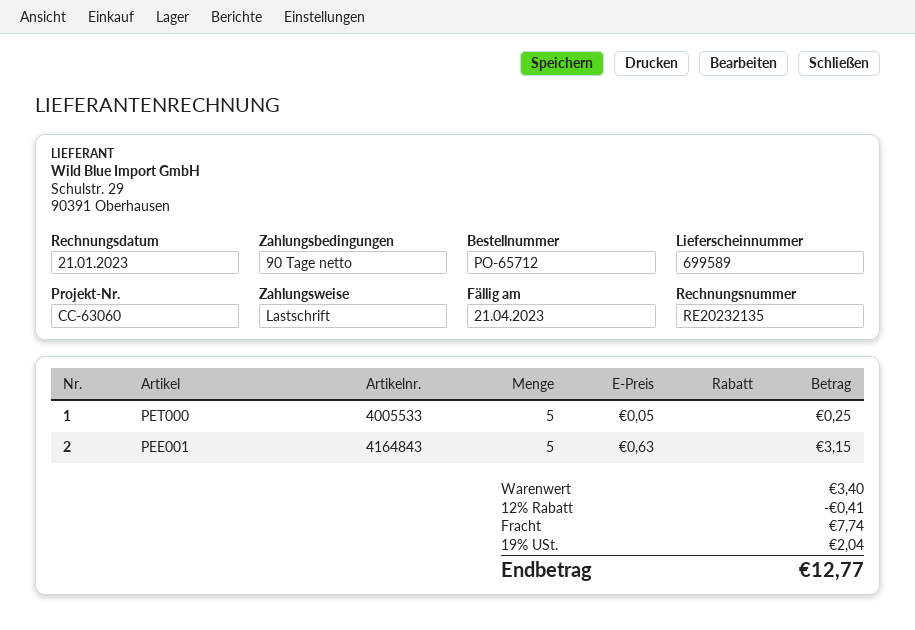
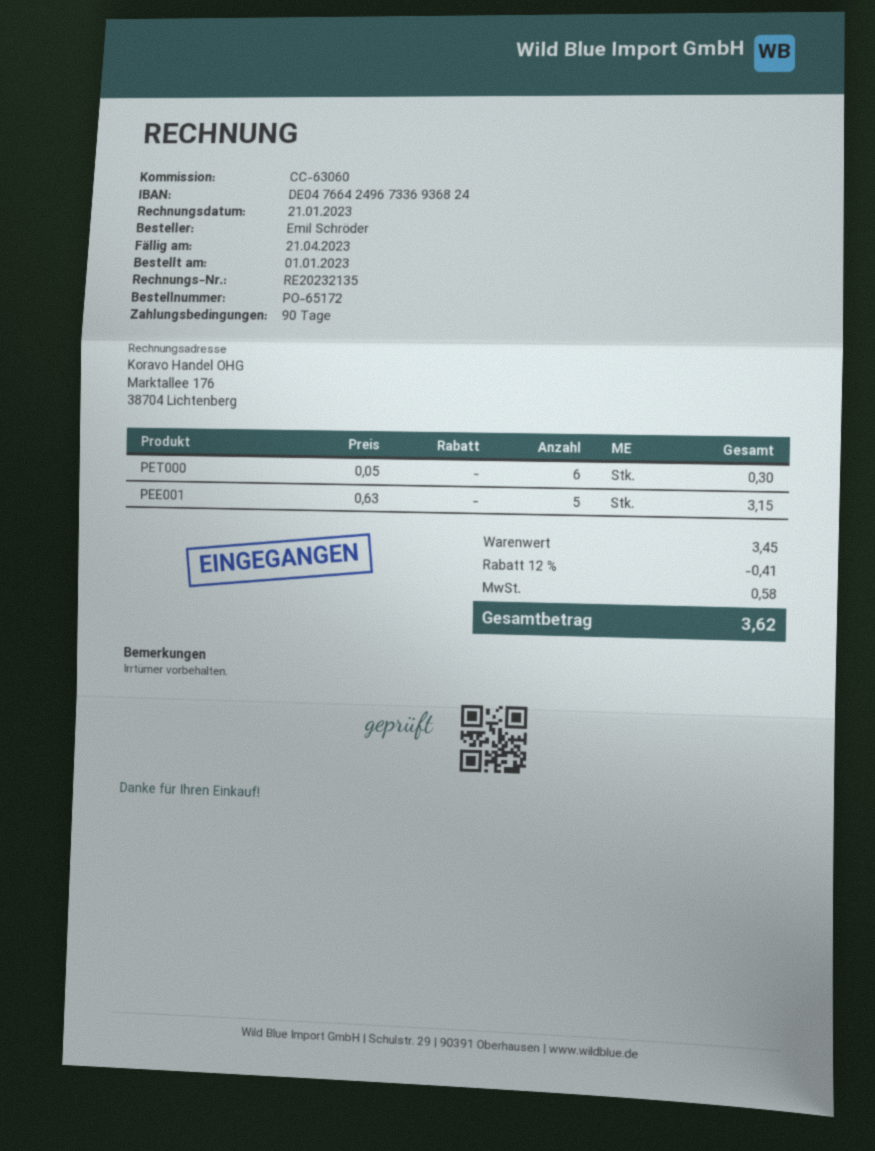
order number: PO-65712 -> PO-65172
PET000: 5 x 0.05 = 0.25 -> 6 x 0.05 = 0.30
subtotal: 3.40 -> 3.45
shipping: 7.74 -> none
tax: 2.04 -> 0.58
total: 12.77 -> 3.62

